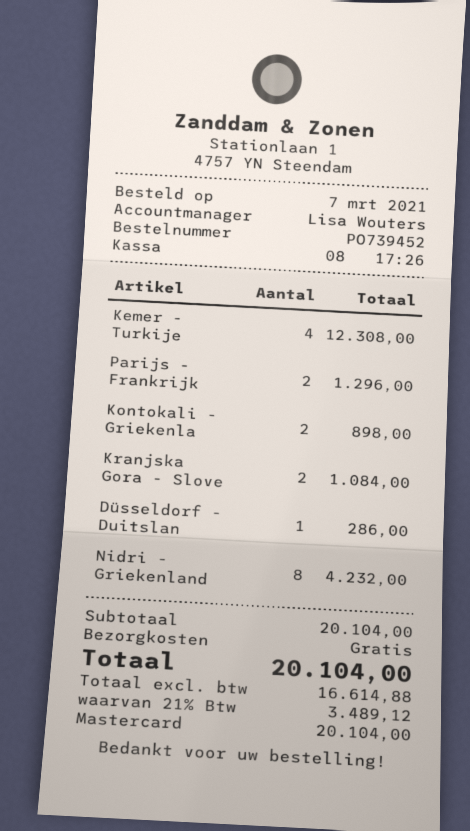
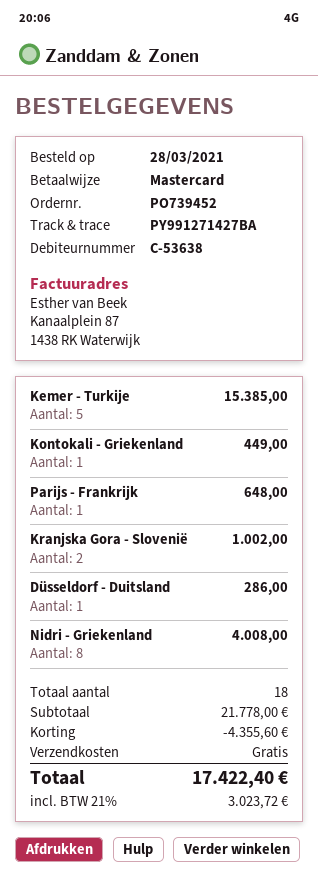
order date: 2021-03-07 -> 2021-03-28
Kemer - Turkije: 4 for 12308.00 -> 5 for 15385.00
Parijs - Frankrijk: 2 for 1296.00 -> 1 for 648.00
Kontokali - Griekenla: 2 for 898.00 -> 1 for 449.00
Kranjska Gora - Slove: 2 for 1084.00 -> 2 for 1002.00
Nidri - Griekenland: 8 for 4232.00 -> 8 for 4008.00
subtotal: 20104.00 -> 21778.00
discount: none -> 4355.60
tax: 21% = 3489.12 -> 21% = 3023.72
total: 20104.00 -> 17422.40

